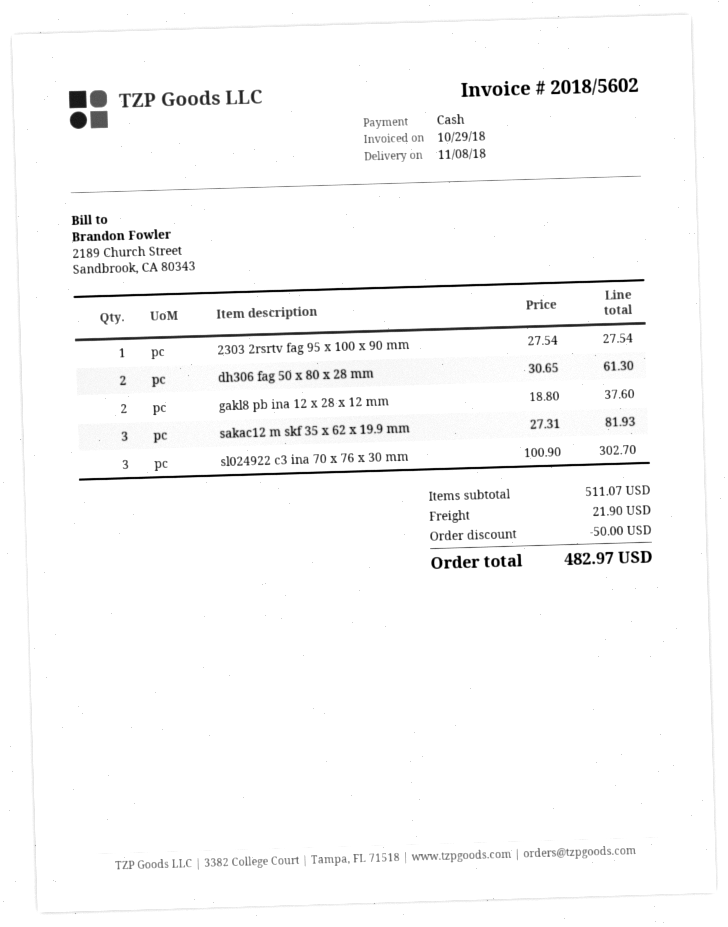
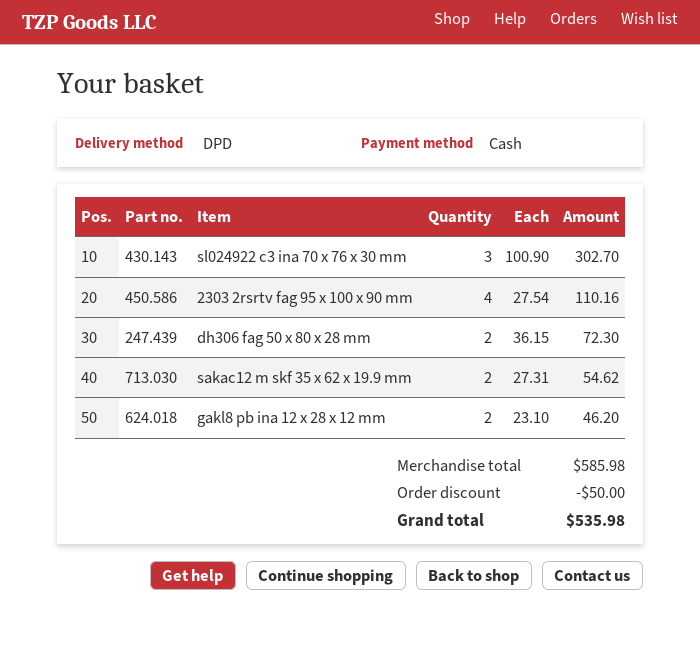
2303 2rsrtv fag 95 x 100 x 90 mm: 1 x 27.54 = 27.54 -> 4 x 27.54 = 110.16
dh306 fag 50 x 80 x 28 mm: 2 x 30.65 = 61.30 -> 2 x 36.15 = 72.30
gakl8 pb ina 12 x 28 x 12 mm: 2 x 18.80 = 37.60 -> 2 x 23.10 = 46.20
sakac12 m skf 35 x 62 x 19.9 mm: 3 x 27.31 = 81.93 -> 2 x 27.31 = 54.62
subtotal: 511.07 -> 585.98
shipping: 21.90 -> none
total: 482.97 -> 535.98

